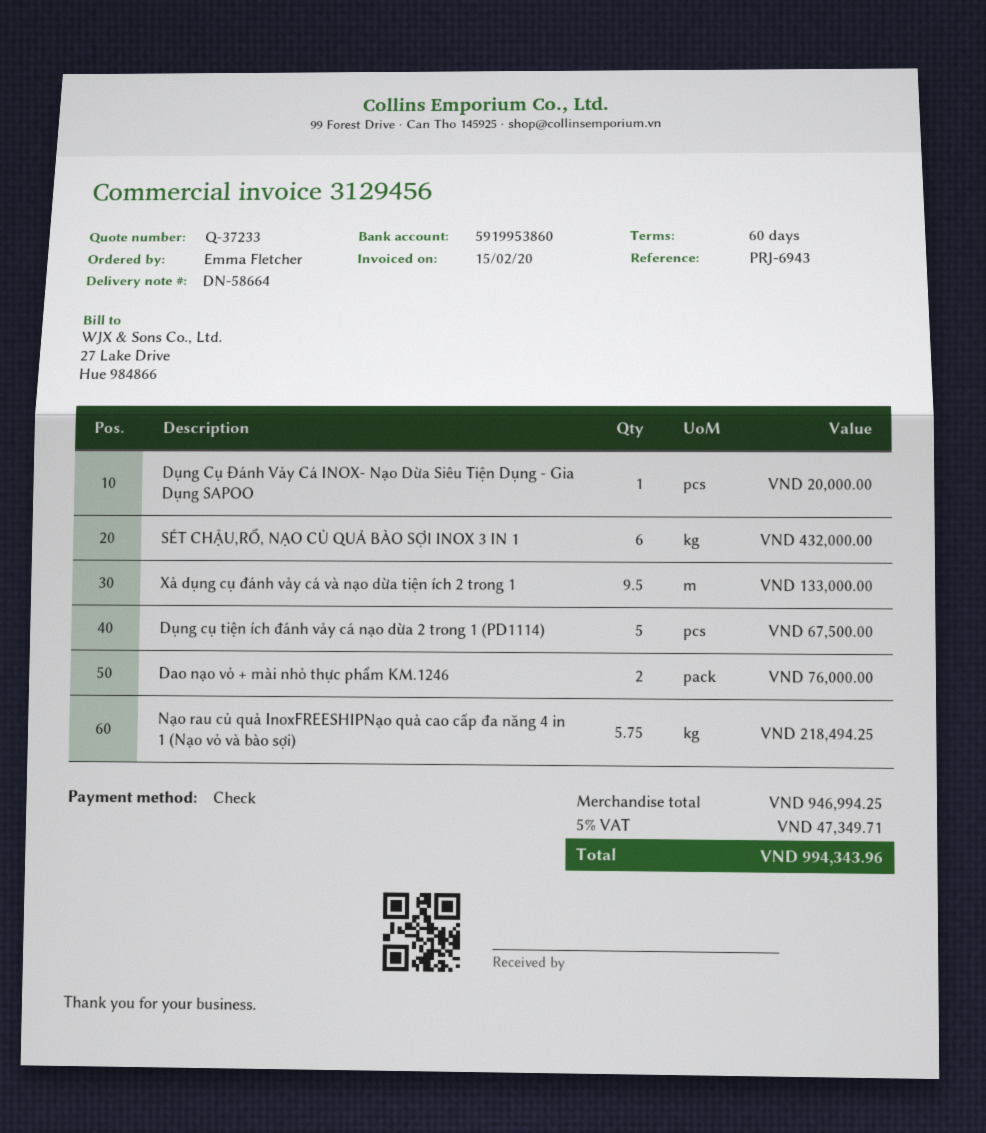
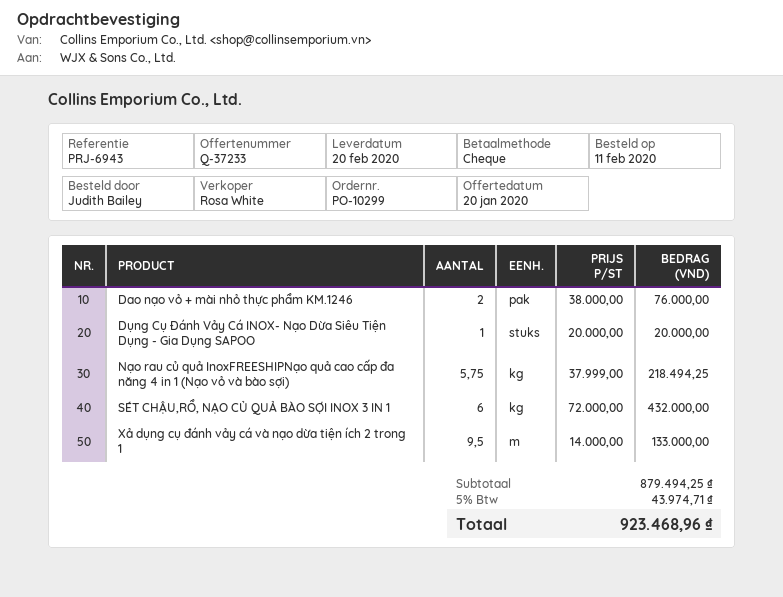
ordered by: Emma Fletcher -> Judith Bailey
Dụng cụ tiện ích đánh vảy cá nạo dừa 2 trong 1 (PD1114): 5 for 67500.00 -> none
subtotal: 946994.25 -> 879494.25
tax: 5% = 47349.71 -> 5% = 43974.71
total: 994343.96 -> 923468.96

